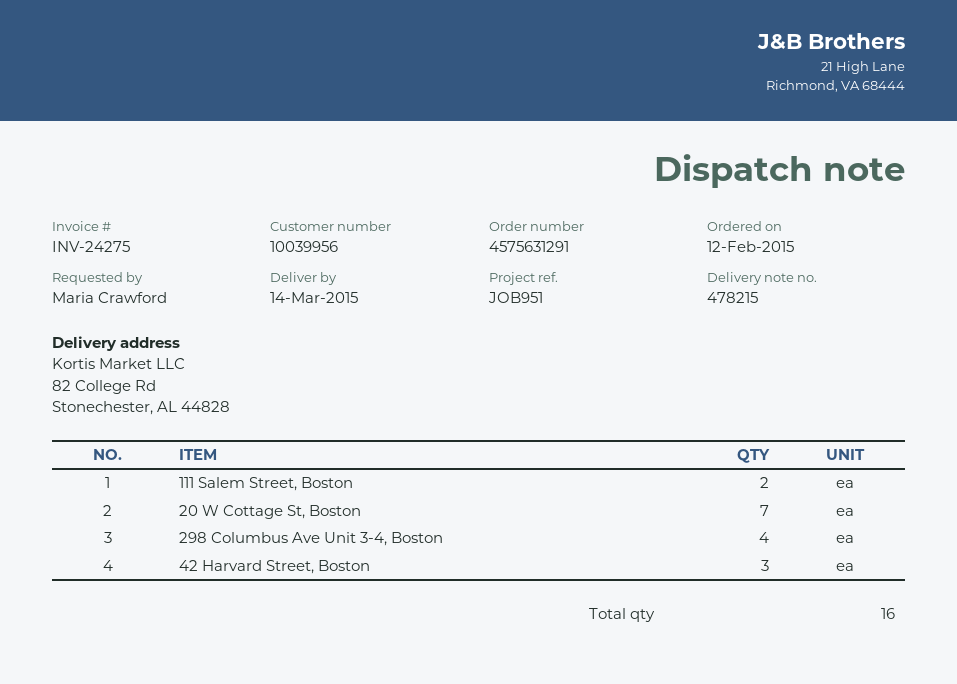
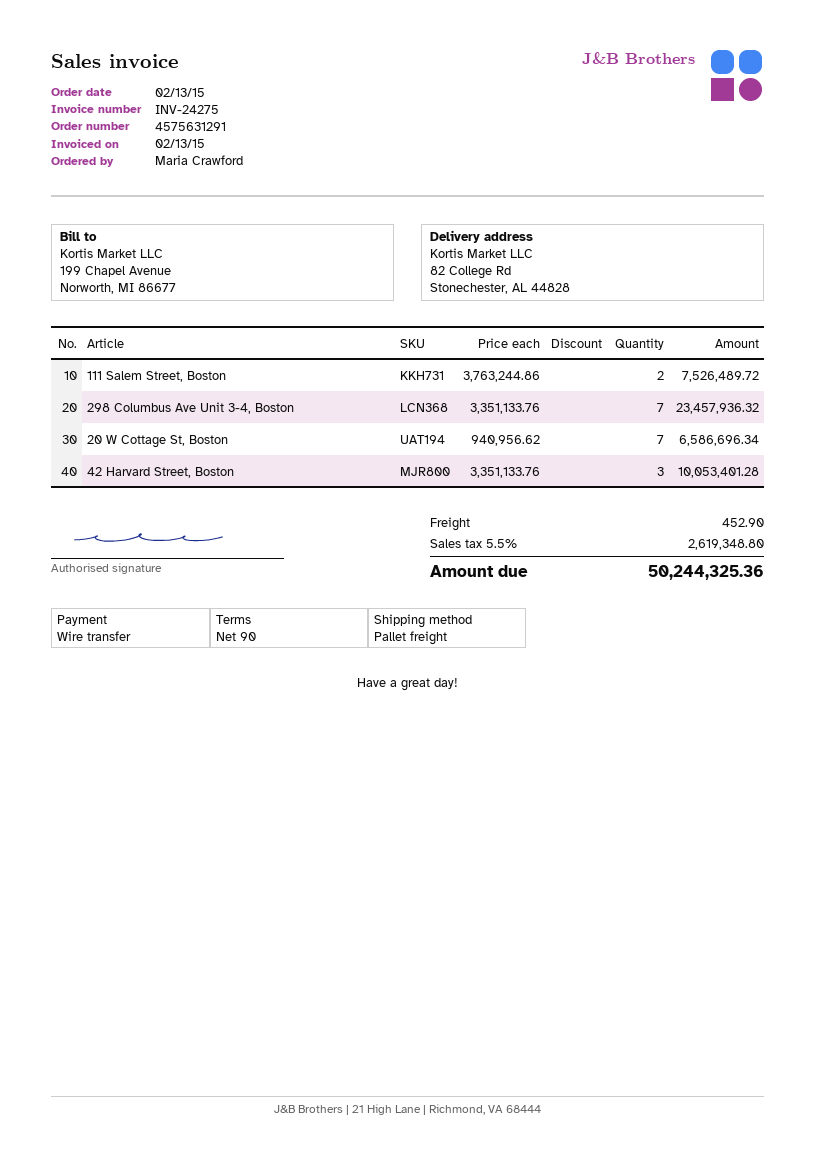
order date: 2015-02-12 -> 2015-02-13
298 Columbus Ave Unit 3-4, Boston: 4 -> 7

